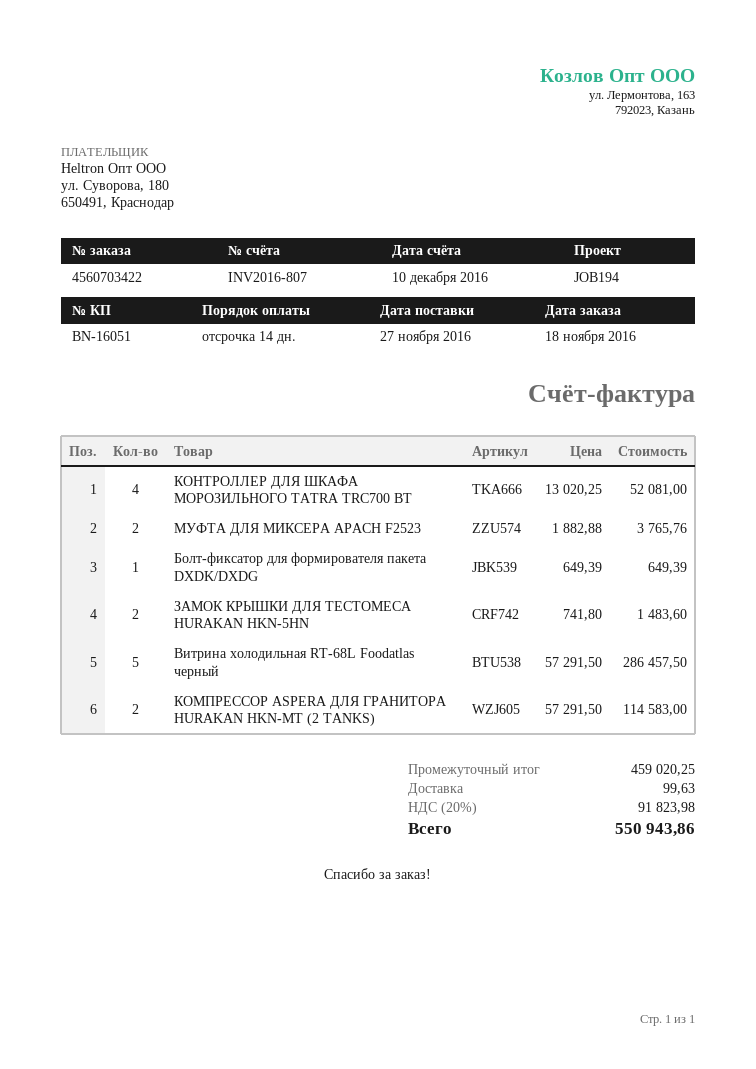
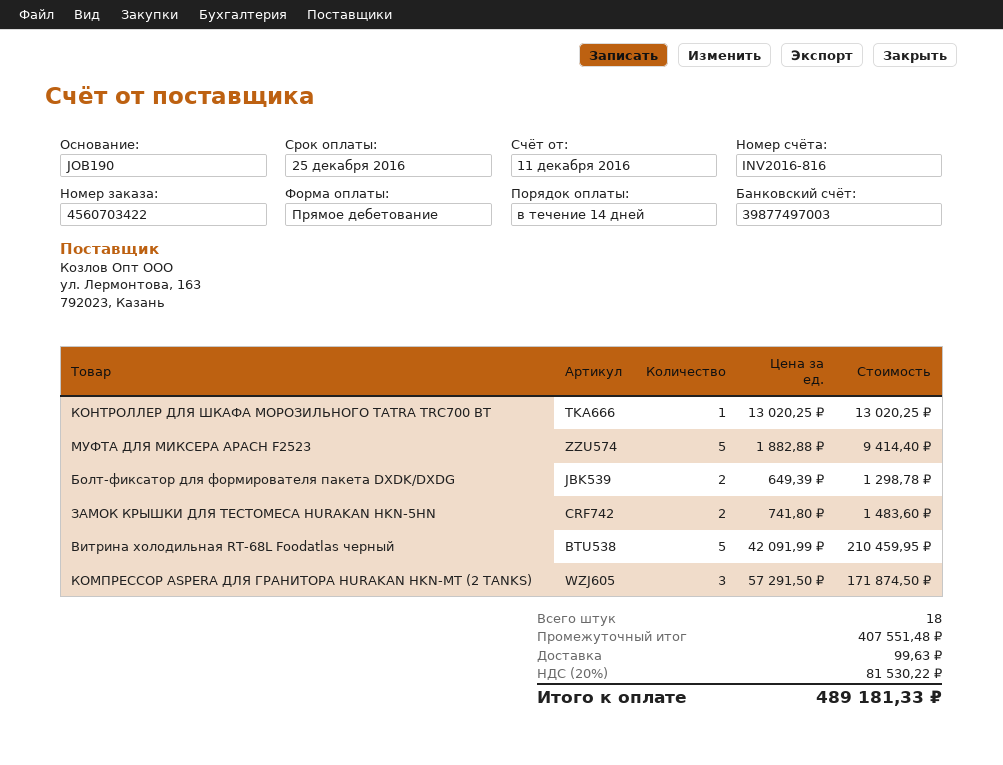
invoice number: INV2016-807 -> INV2016-816
invoice date: 2016-12-10 -> 2016-12-11
reference: JOB194 -> JOB190
КОНТРОЛЛЕР ДЛЯ ШКАФА МОРОЗИЛЬНОГО TATRA TRC700 BT: 4 x 13020.25 = 52081.00 -> 1 x 13020.25 = 13020.25
МУФТА ДЛЯ МИКСЕРА APACH F2523: 2 x 1882.88 = 3765.76 -> 5 x 1882.88 = 9414.40
Болт-фиксатор для формирователя пакета DXDK/DXDG: 1 x 649.39 = 649.39 -> 2 x 649.39 = 1298.78
Витрина холодильная RT-68L Foodatlas черный: 5 x 57291.50 = 286457.50 -> 5 x 42091.99 = 210459.95
КОМПРЕССОР ASPERA ДЛЯ ГРАНИТОРА HURAKAN HKN-MT (2 TANKS): 2 x 57291.50 = 114583.00 -> 3 x 57291.50 = 171874.50
subtotal: 459020.25 -> 407551.48
tax: 20% = 91823.98 -> 20% = 81530.22
total: 550943.86 -> 489181.33

